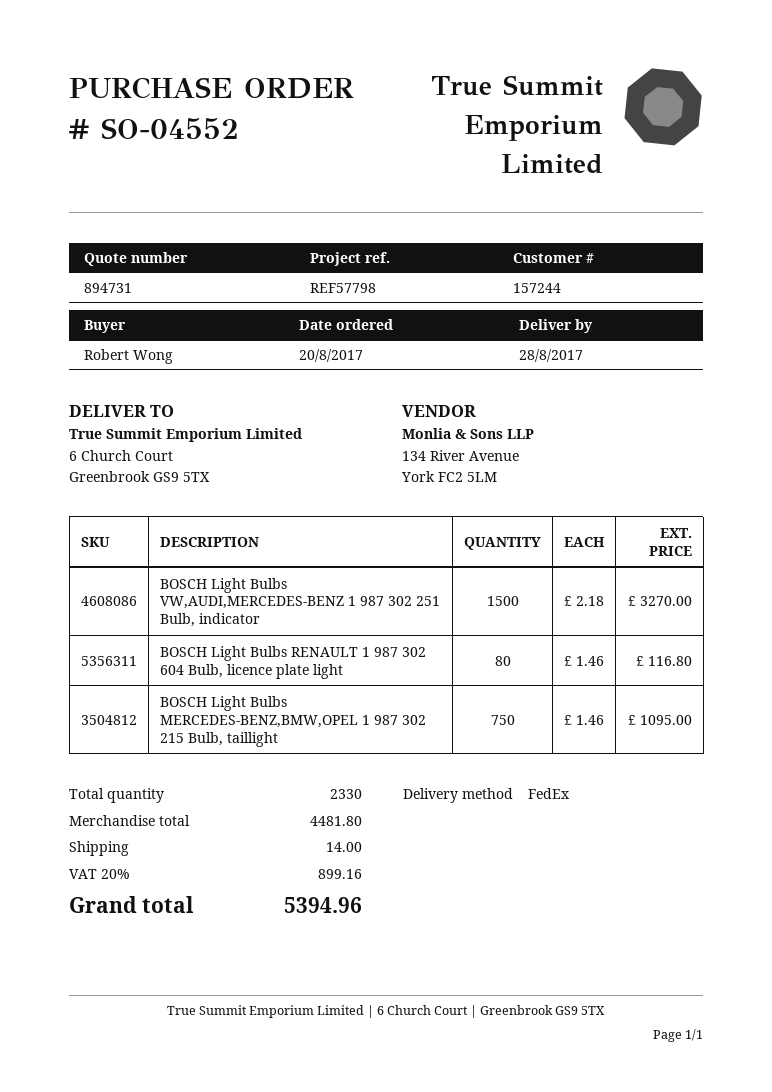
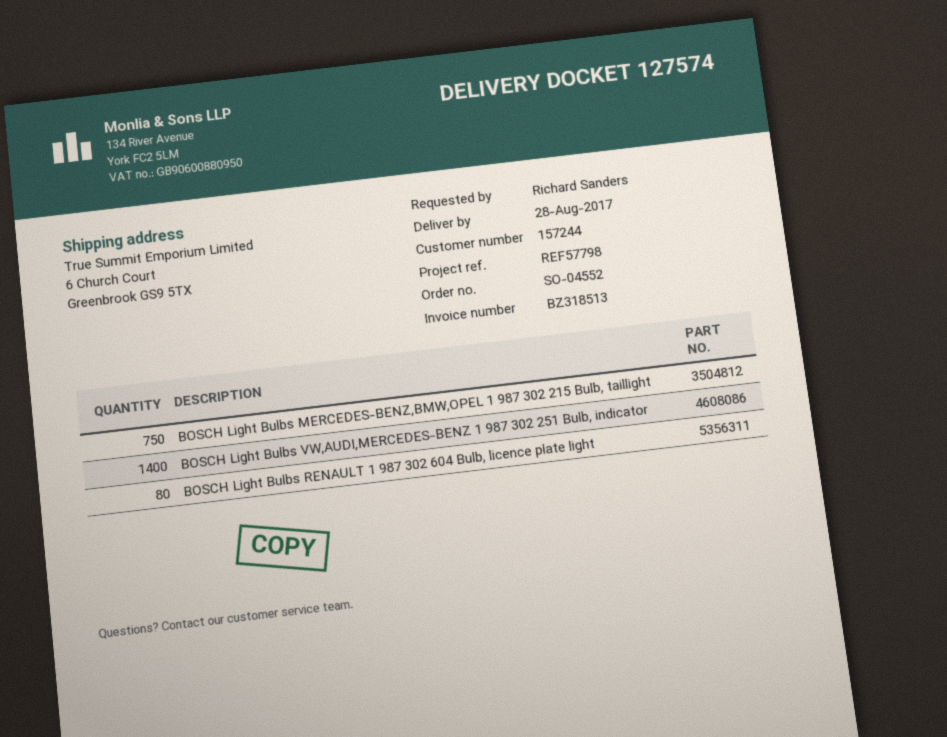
ordered by: Robert Wong -> Richard Sanders
BOSCH Light Bulbs VW,AUDI,MERCEDES-BENZ 1 987 302 251 Bulb, indicator: 1500 -> 1400

